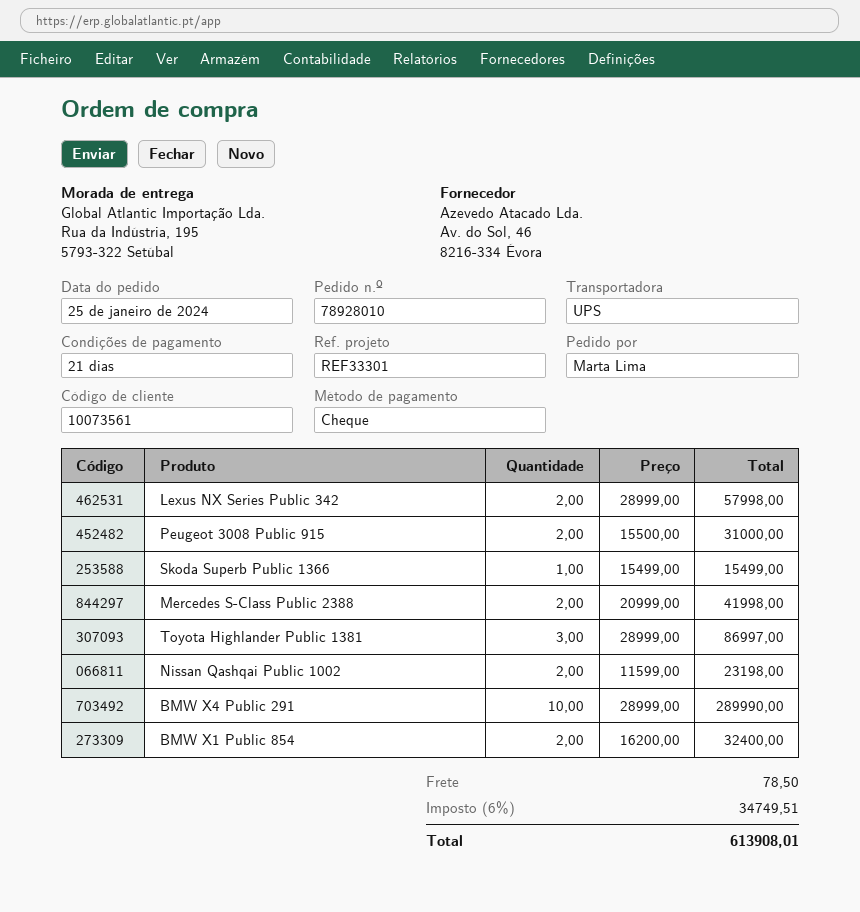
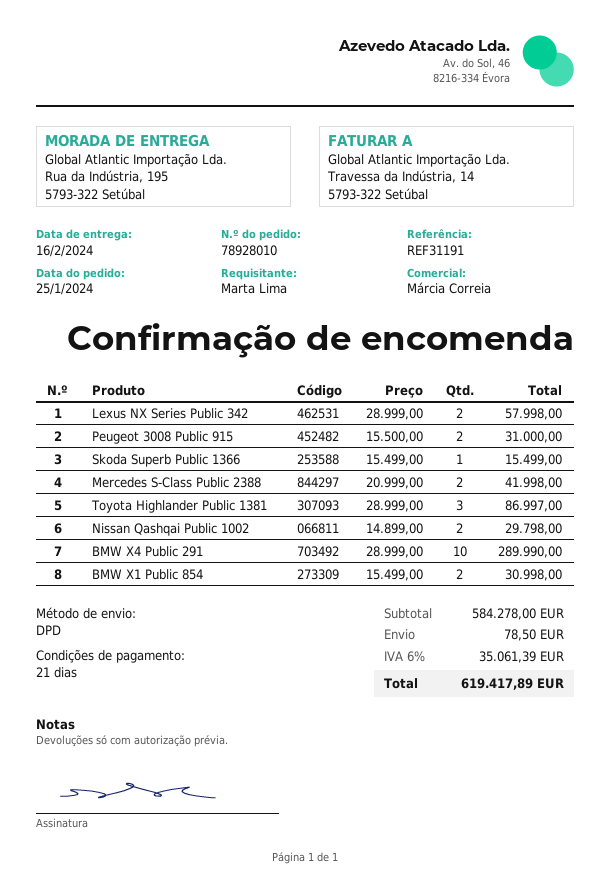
reference: REF33301 -> REF31191
shipping method: UPS -> DPD
Nissan Qashqai Public 1002: 2 x 11599.00 = 23198.00 -> 2 x 14899.00 = 29798.00
BMW X1 Public 854: 2 x 16200.00 = 32400.00 -> 2 x 15499.00 = 30998.00
tax: 6% = 34749.51 -> 6% = 35061.39
total: 613908.01 -> 619417.89

